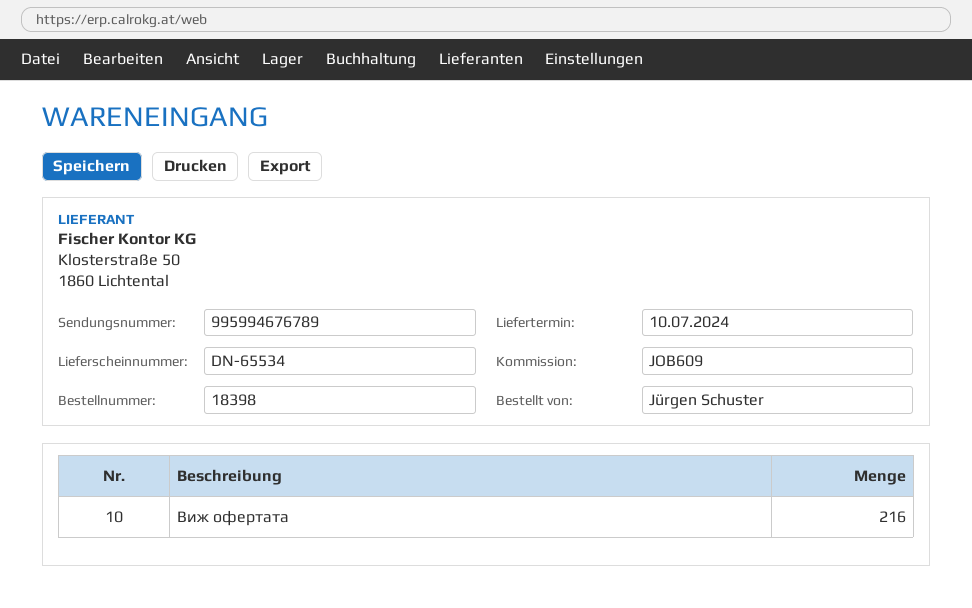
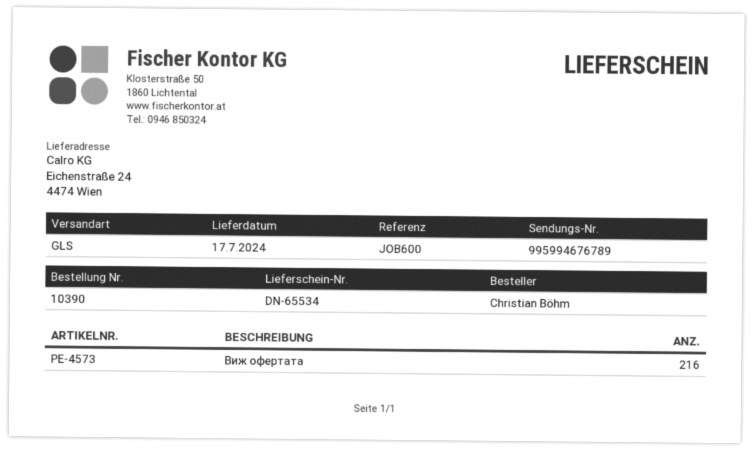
order number: 18398 -> 10390
delivery date: 2024-07-10 -> 2024-07-17
reference: JOB609 -> JOB600
ordered by: Jürgen Schuster -> Christian Böhm

